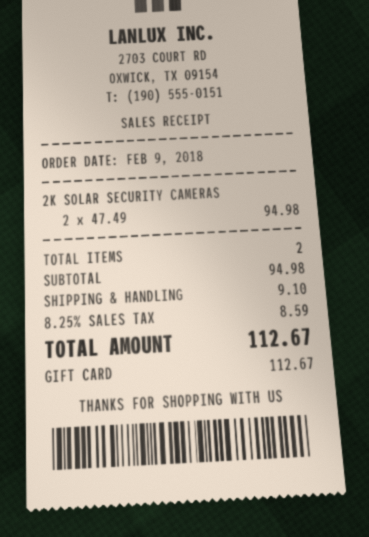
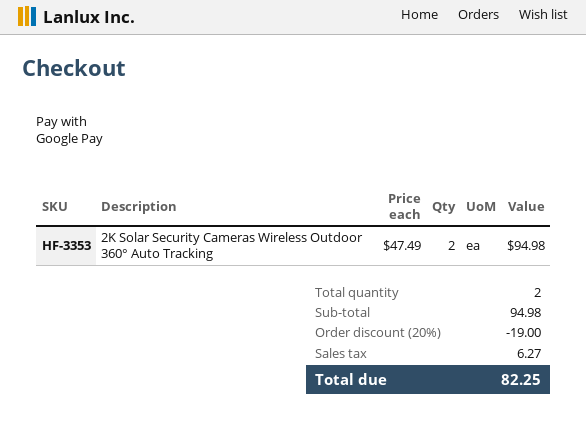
payment method: gift card -> Google Pay
discount: none -> 20% = 19.00
shipping: 9.10 -> none
tax: 8.59 -> 6.27
total: 112.67 -> 82.25

